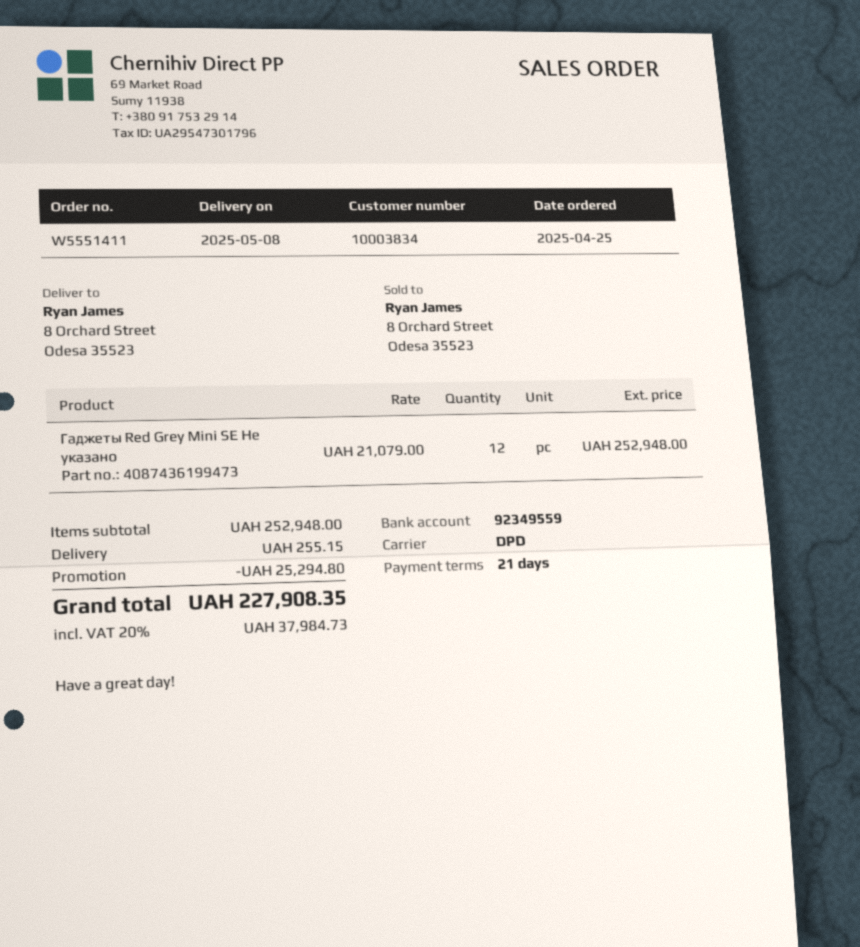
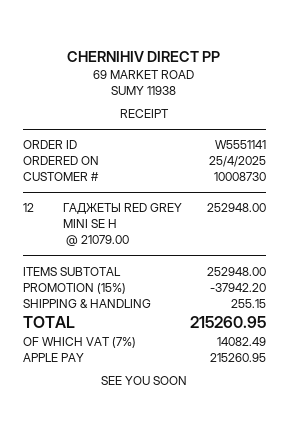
order number: W5551411 -> W5551141
customer number: 10003834 -> 10008730
discount: 25294.80 -> 37942.20
tax: 20% = 37984.73 -> 7% = 14082.49
total: 227908.35 -> 215260.95

